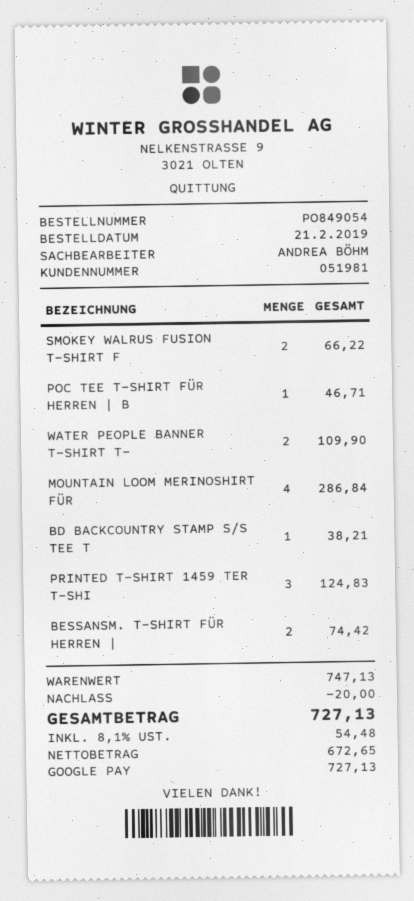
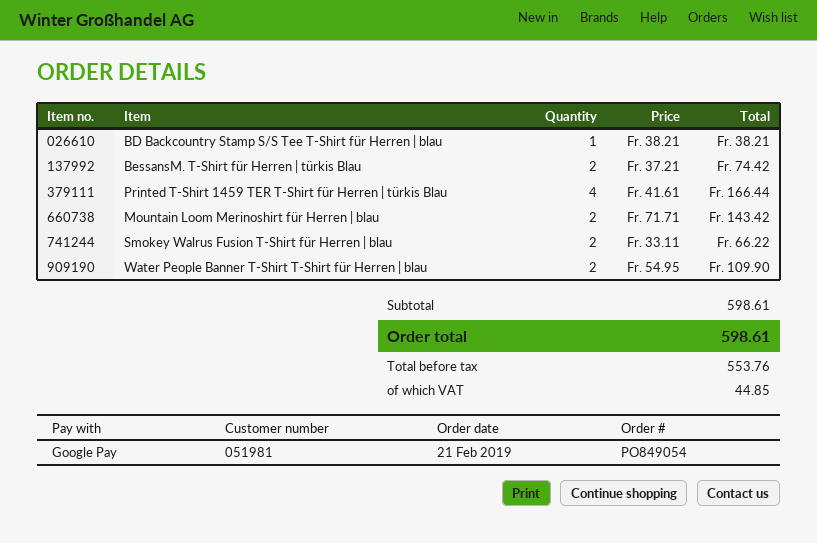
POC TEE T-SHIRT FÜR HERREN | B: 1 for 46.71 -> none
MOUNTAIN LOOM MERINOSHIRT FÜR: 4 for 286.84 -> 2 for 143.42
PRINTED T-SHIRT 1459 TER T-SHI: 3 for 124.83 -> 4 for 166.44
subtotal: 747.13 -> 598.61
discount: 20.00 -> none
net: 672.65 -> 553.76
tax: 54.48 -> 44.85
total: 727.13 -> 598.61

